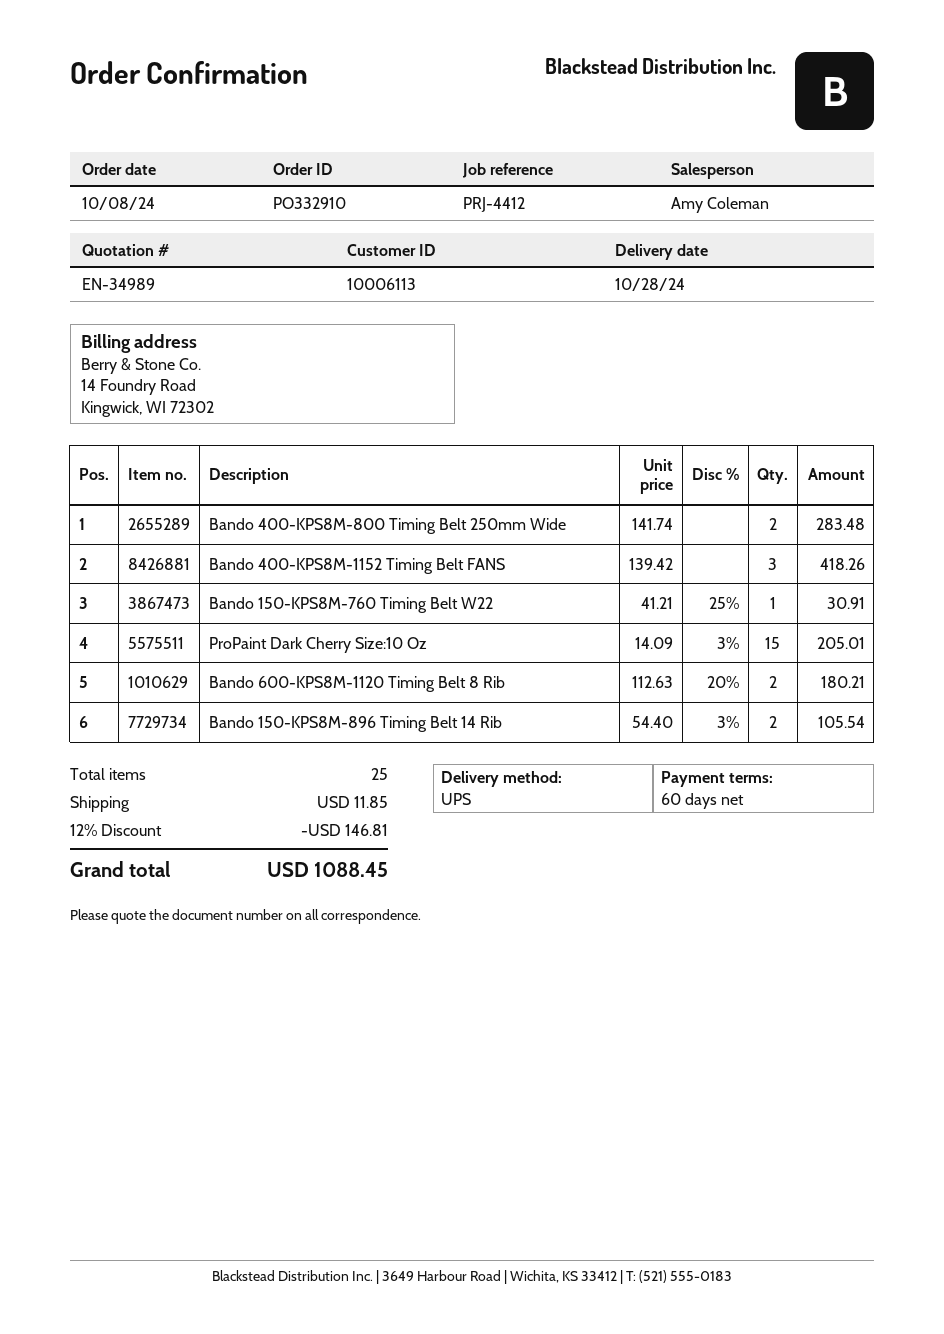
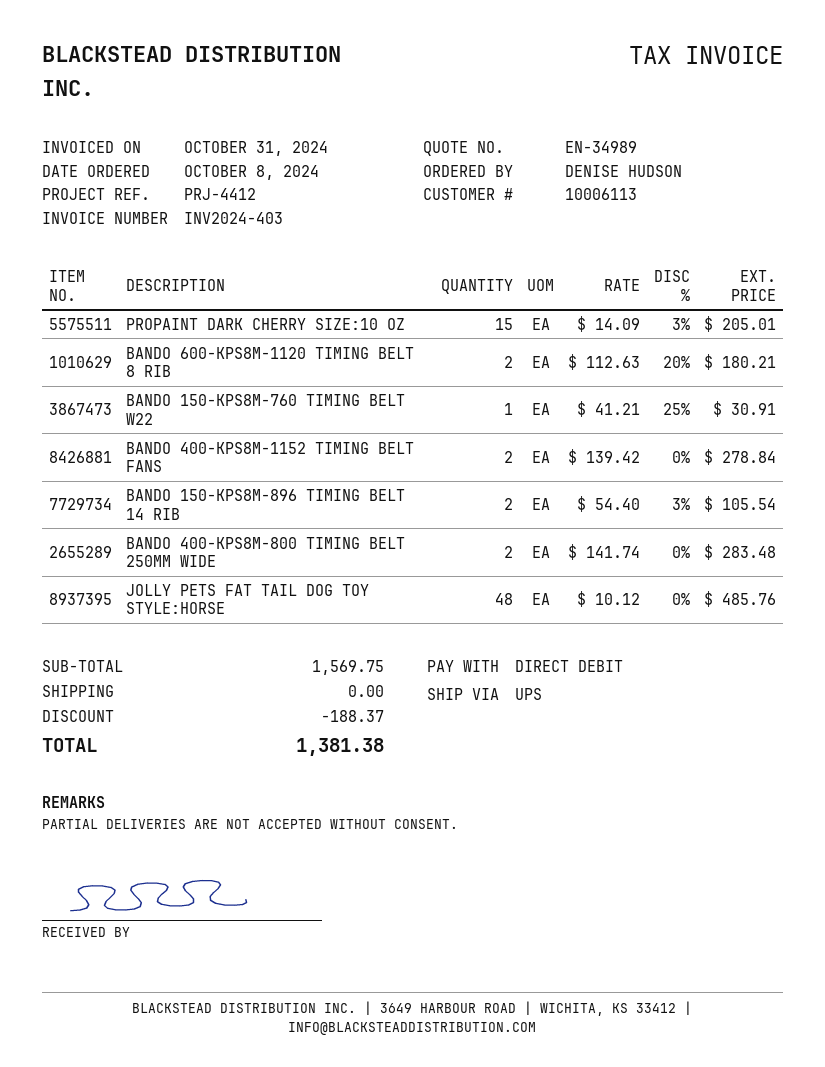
Bando 400-KPS8M-1152 Timing Belt FANS: 3 x 139.42 = 418.26 -> 2 x 139.42 = 278.84
JOLLY PETS FAT TAIL DOG TOY STYLE:HORSE: none -> 48 x 10.12 = 485.76
discount: 146.81 -> 188.37
shipping: 11.85 -> 0.00
total: 1088.45 -> 1381.38

